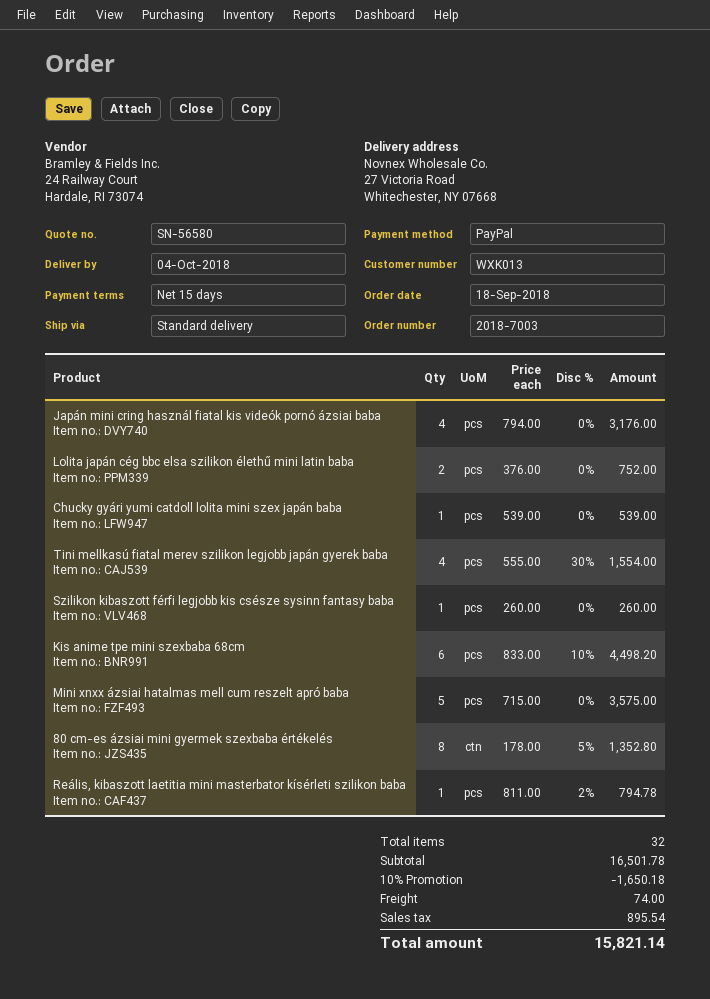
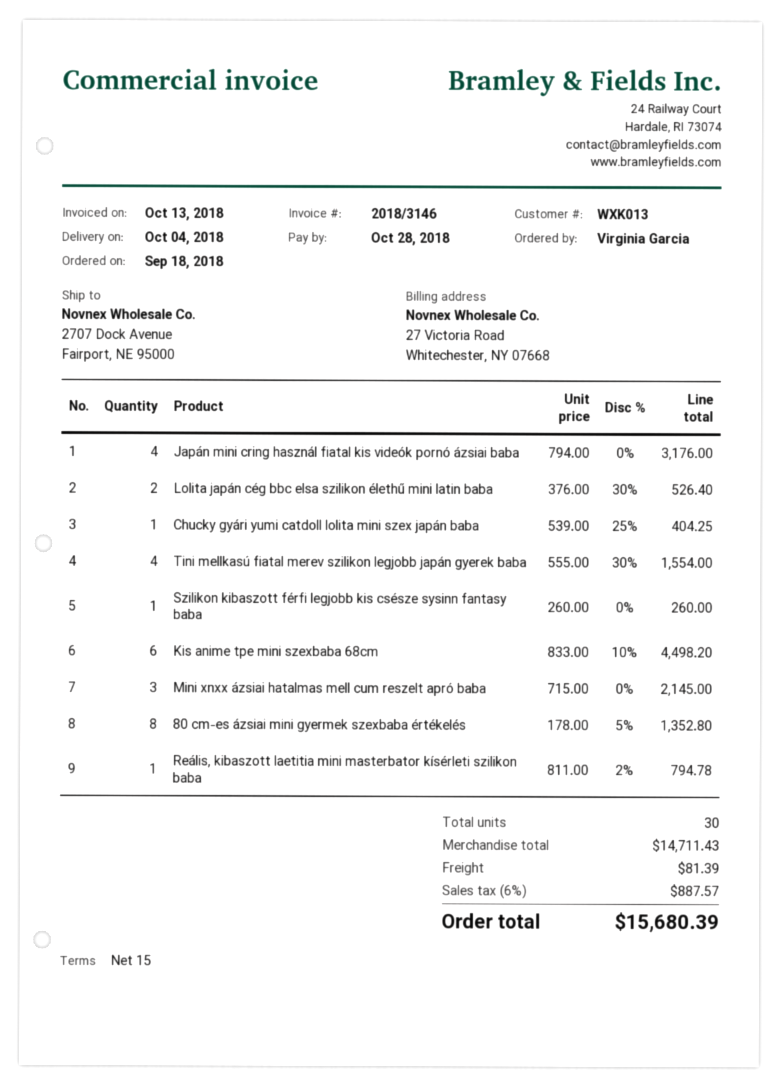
ship to: 27 Victoria Road, Whitechester, NY 07668 -> 2707 Dock Avenue, Fairport, NE 95000
Lolita japán cég bbc elsa szilikon élethű mini latin baba: 2 x 376.00 = 752.00 -> 2 x 376.00 - 30% = 526.40
Chucky gyári yumi catdoll lolita mini szex japán baba: 1 x 539.00 = 539.00 -> 1 x 539.00 - 25% = 404.25
Mini xnxx ázsiai hatalmas mell cum reszelt apró baba: 5 x 715.00 = 3575.00 -> 3 x 715.00 = 2145.00
total quantity: 32 -> 30
subtotal: 16501.78 -> 14711.43
discount: 10% = 1650.18 -> none
shipping: 74.00 -> 81.39
tax: 895.54 -> 887.57
total: 15821.14 -> 15680.39

